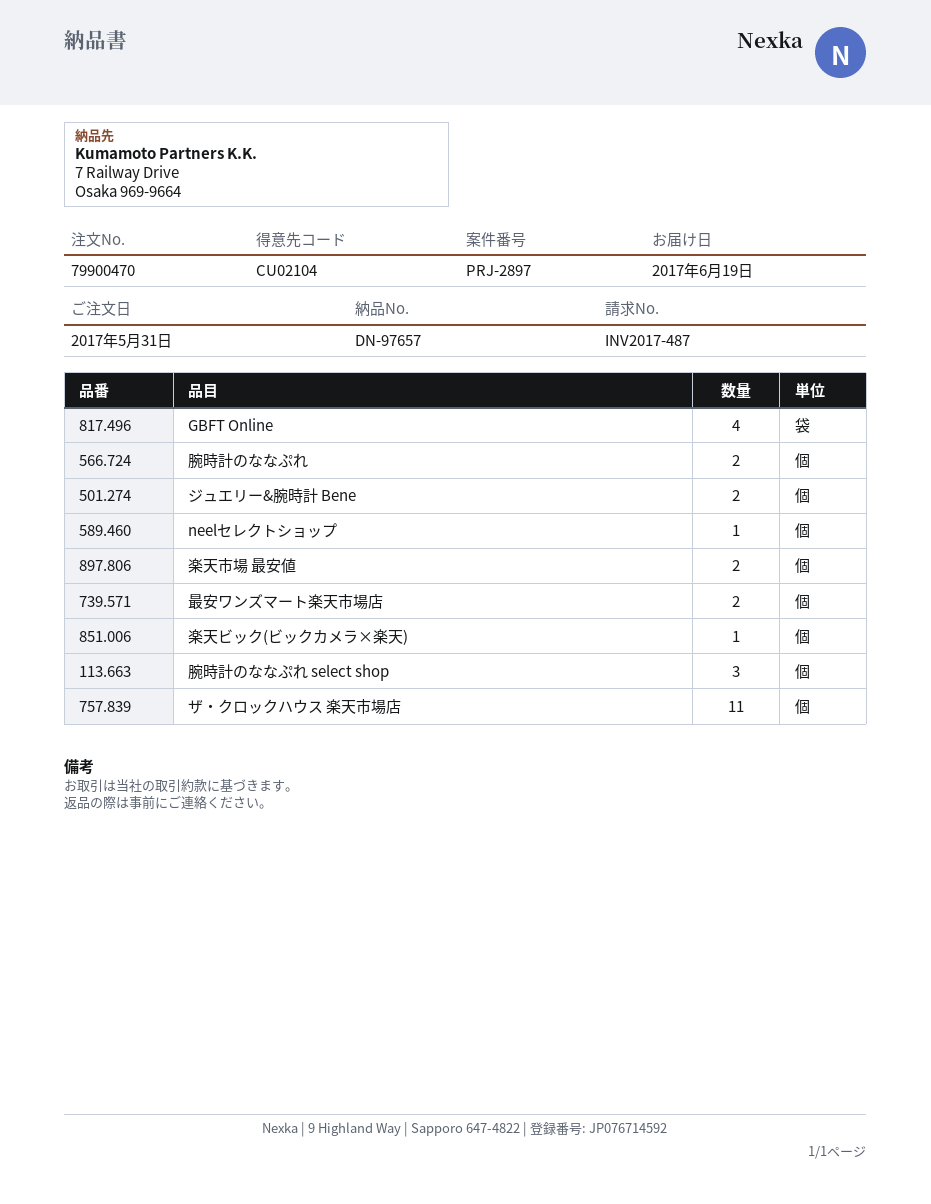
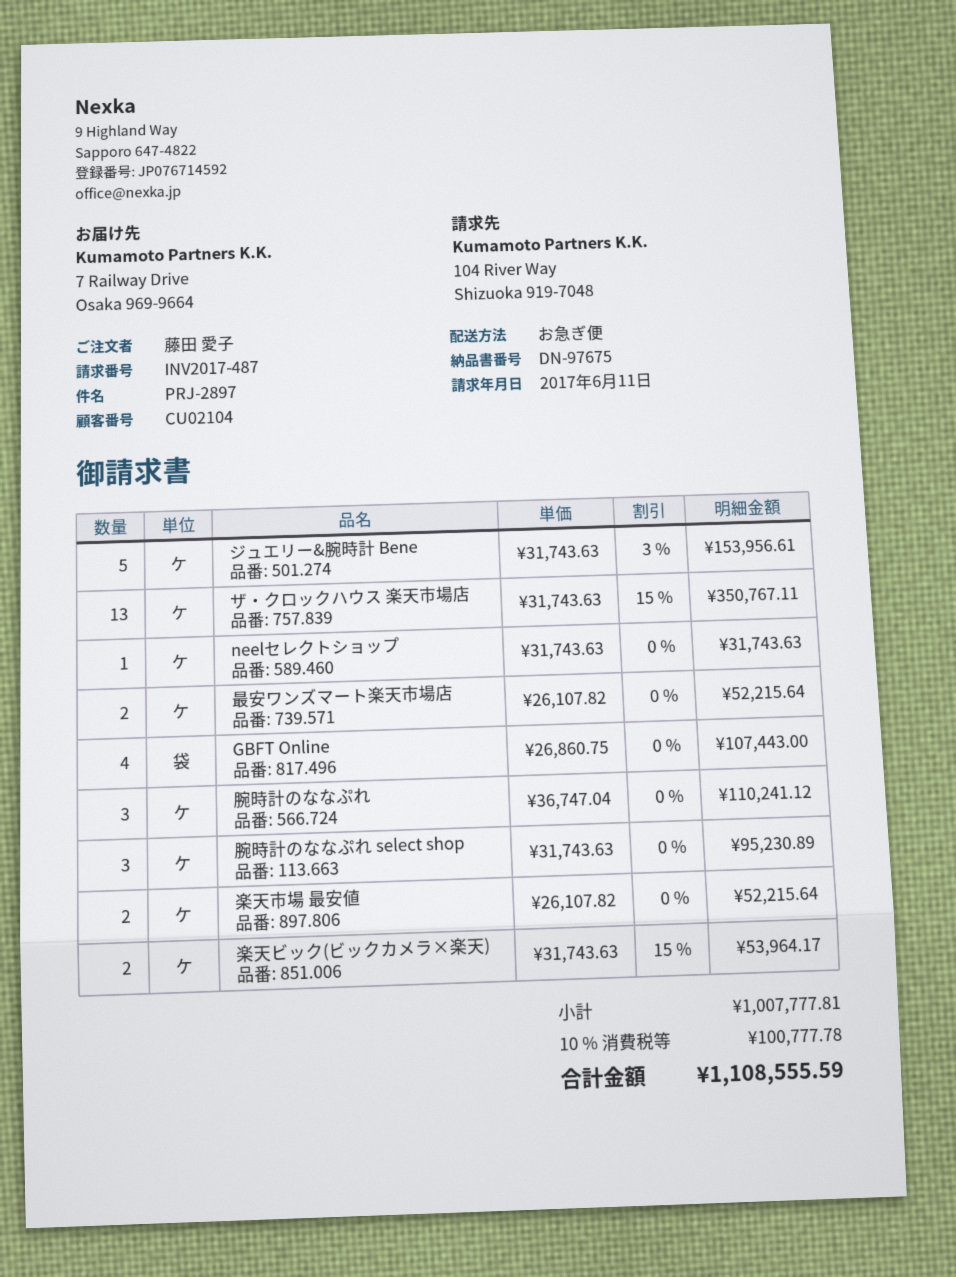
delivery note number: DN-97657 -> DN-97675
腕時計のななぷれ: 2 -> 3
ジュエリー&腕時計 Bene: 2 -> 5
楽天ビック(ビックカメラ×楽天): 1 -> 2
ザ・クロックハウス 楽天市場店: 11 -> 13

